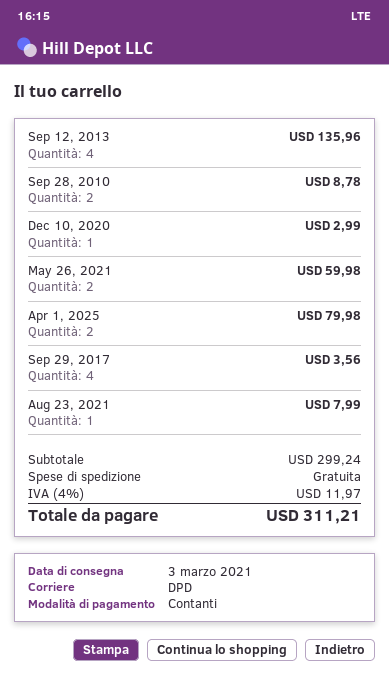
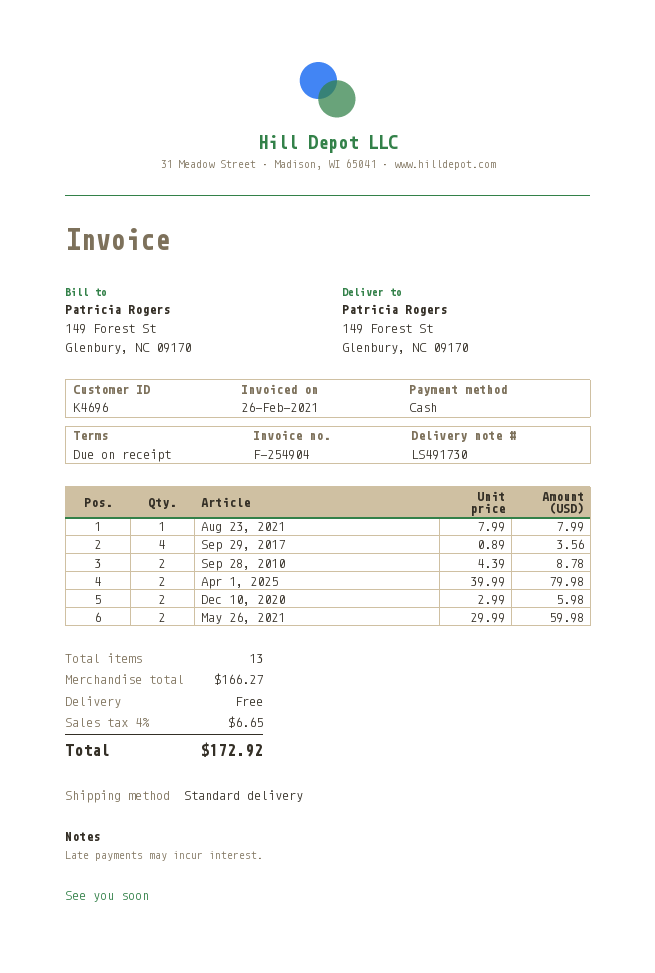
shipping method: DPD -> standard
Sep 12, 2013: 4 for 135.96 -> none
Dec 10, 2020: 1 for 2.99 -> 2 for 5.98
subtotal: 299.24 -> 166.27
tax: 4% = 11.97 -> 4% = 6.65
total: 311.21 -> 172.92

